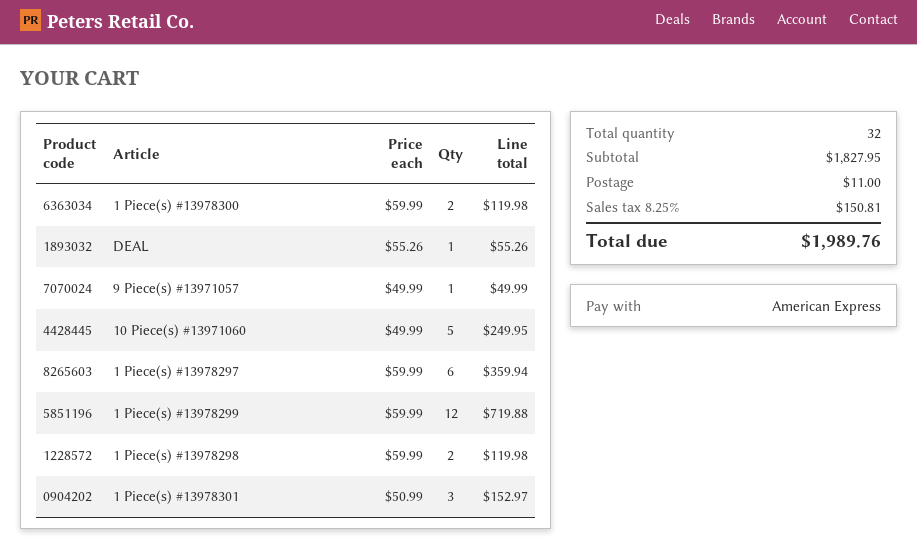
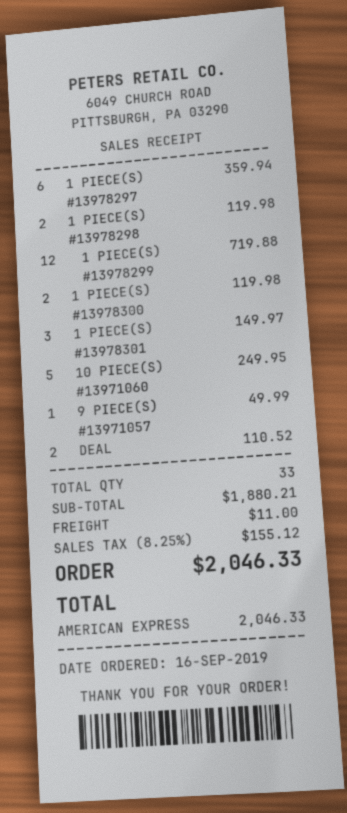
DEAL: 1 for 55.26 -> 2 for 110.52
1 Piece(s) #13978301: 3 for 152.97 -> 3 for 149.97
total quantity: 32 -> 33
subtotal: 1827.95 -> 1880.21
tax: 8.25% = 150.81 -> 8.25% = 155.12
total: 1989.76 -> 2046.33

